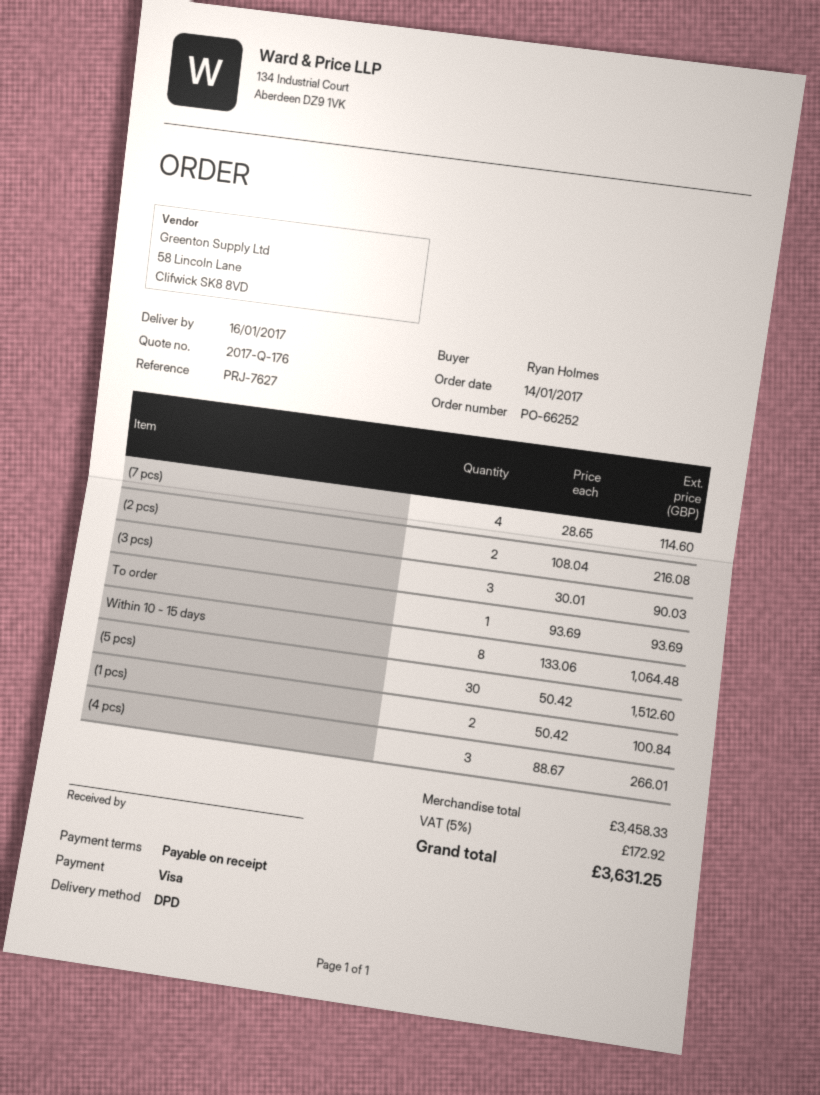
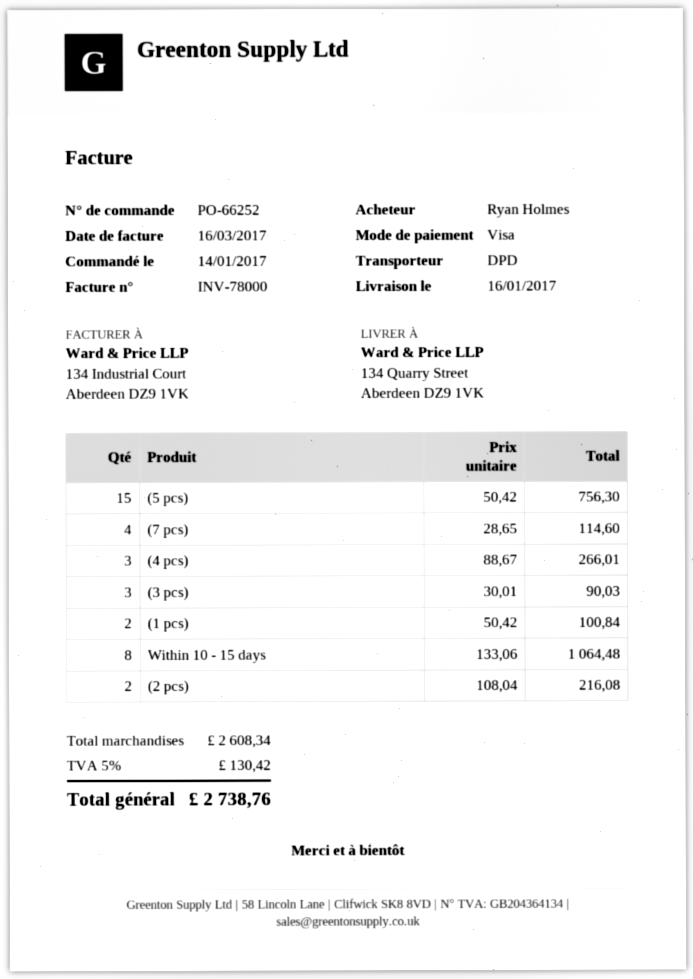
To order: 1 x 93.69 = 93.69 -> none
(5 pcs): 30 x 50.42 = 1512.60 -> 15 x 50.42 = 756.30
subtotal: 3458.33 -> 2608.34
tax: 5% = 172.92 -> 5% = 130.42
total: 3631.25 -> 2738.76

